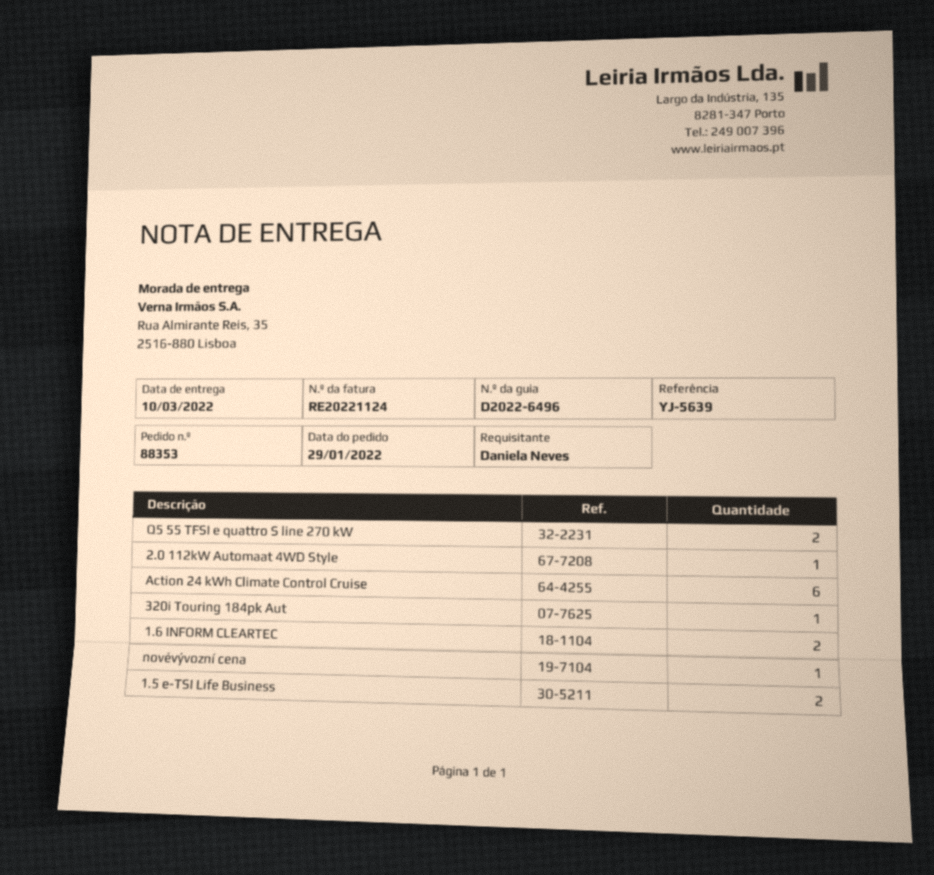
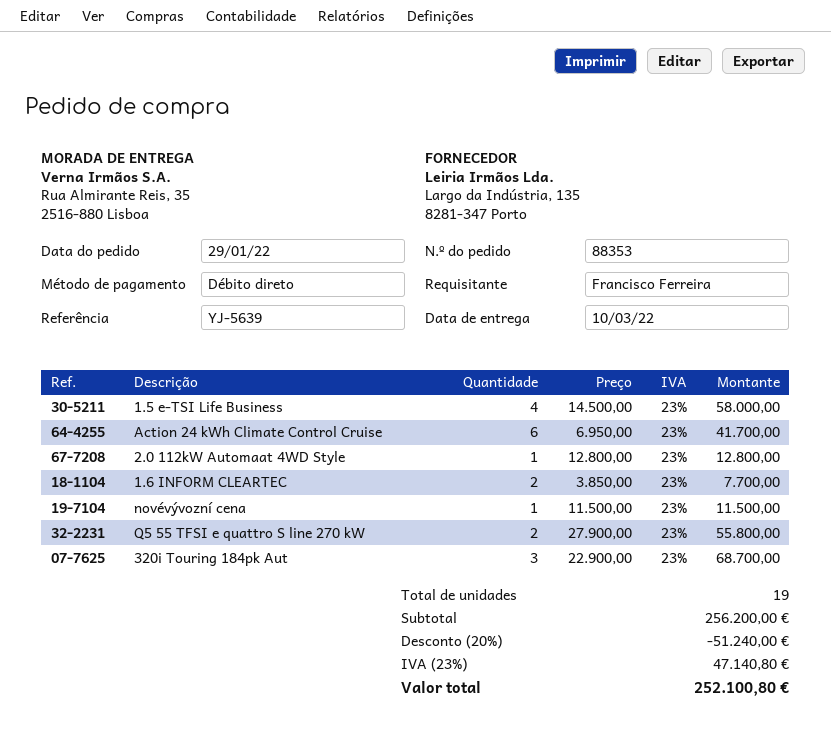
ordered by: Daniela Neves -> Francisco Ferreira
320i Touring 184pk Aut: 1 -> 3
1.5 e-TSI Life Business: 2 -> 4

